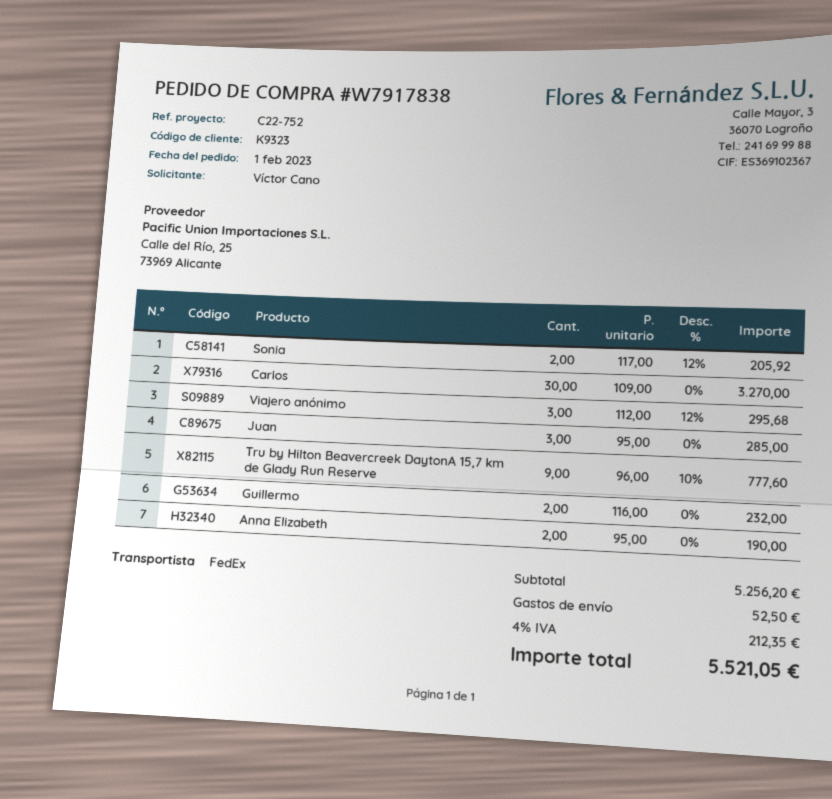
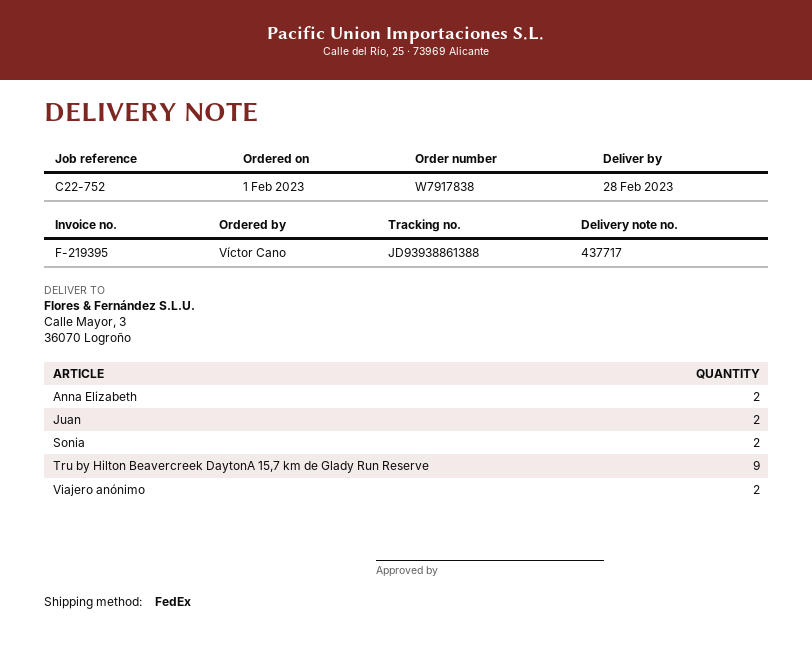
Carlos: 30 -> none
Viajero anónimo: 3 -> 2
Juan: 3 -> 2
Guillermo: 2 -> none

